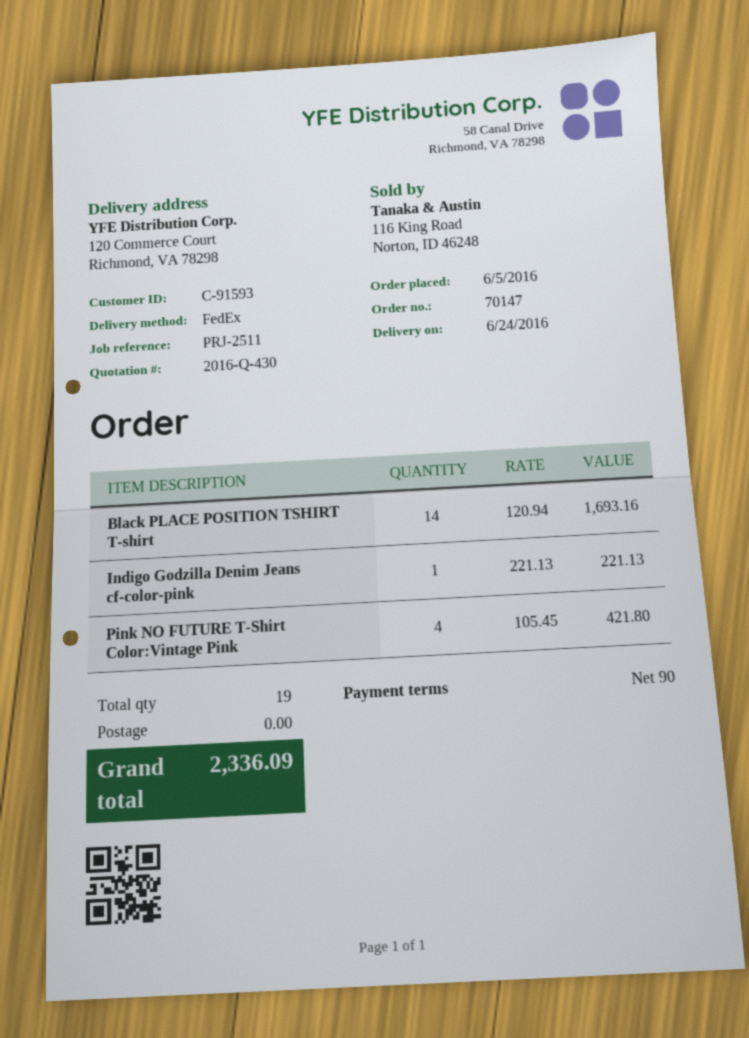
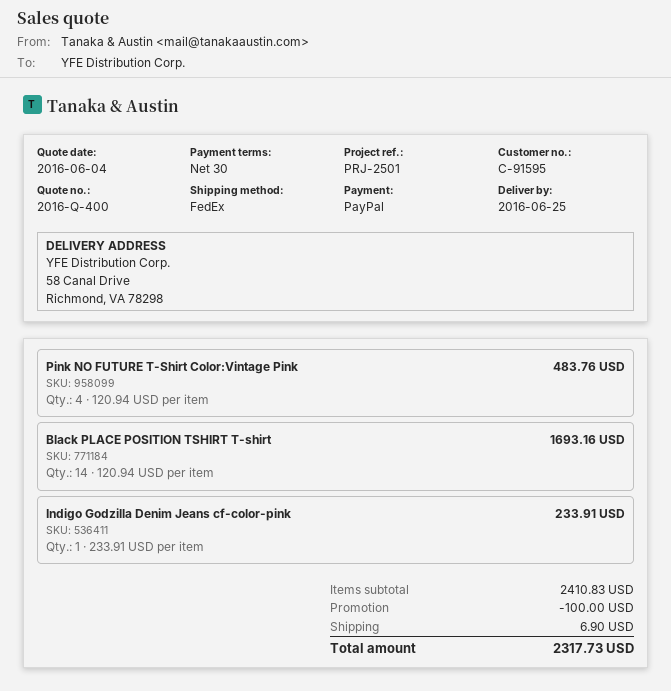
quote number: 2016-Q-430 -> 2016-Q-400
delivery date: 2016-06-24 -> 2016-06-25
payment terms: 90 days -> 30 days
customer number: C-91593 -> C-91595
reference: PRJ-2511 -> PRJ-2501
ship to: 120 Commerce Court, Richmond, VA 78298 -> 58 Canal Drive, Richmond, VA 78298
Indigo Godzilla Denim Jeans cf-color-pink: 1 x 221.13 = 221.13 -> 1 x 233.91 = 233.91
Pink NO FUTURE T-Shirt Color:Vintage Pink: 4 x 105.45 = 421.80 -> 4 x 120.94 = 483.76
discount: none -> 100.00
shipping: 0.00 -> 6.90
total: 2336.09 -> 2317.73

